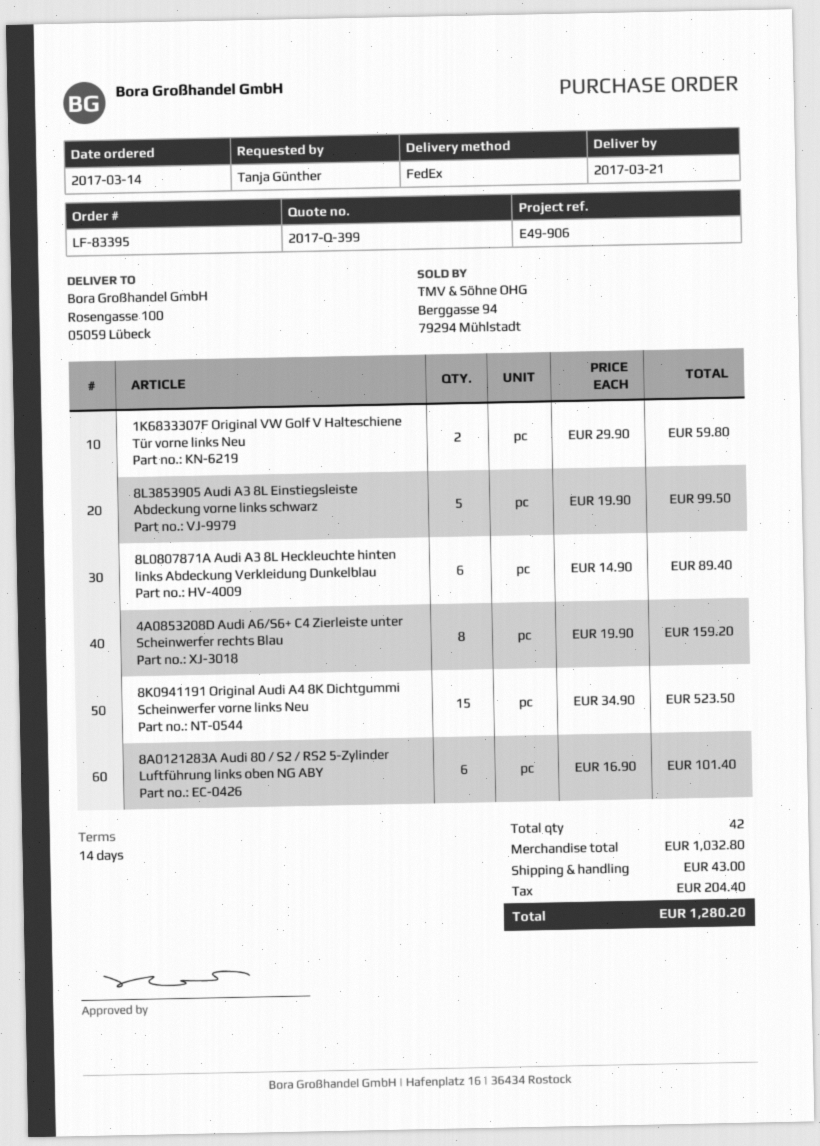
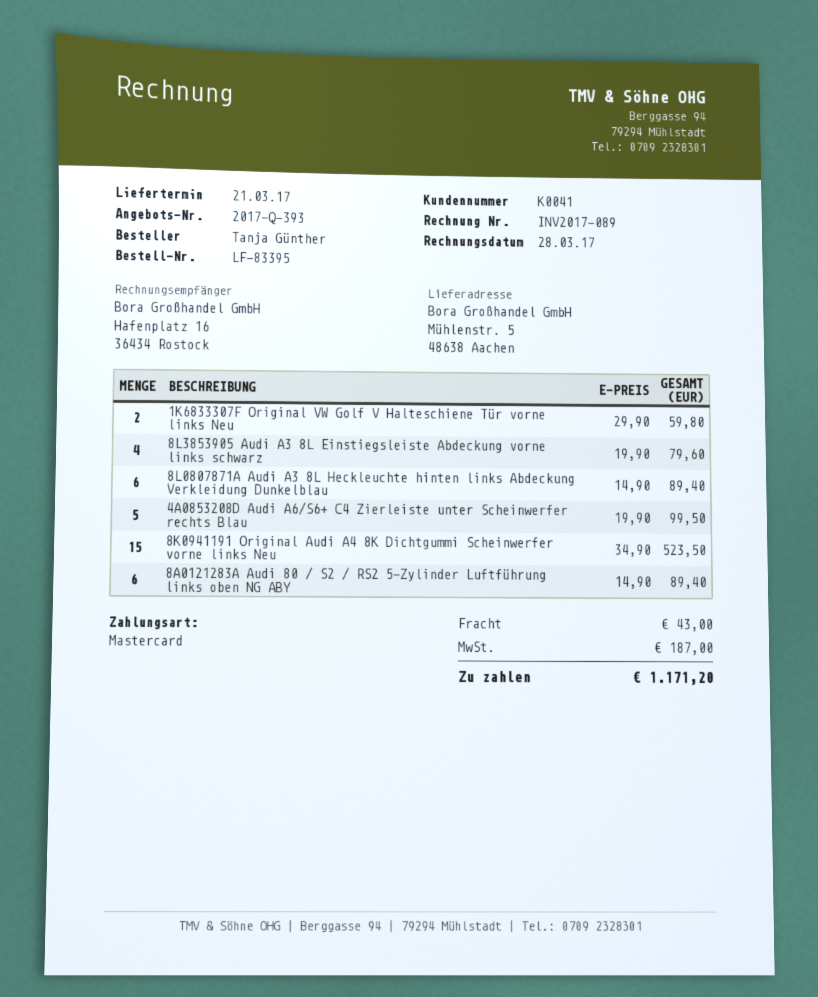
quote number: 2017-Q-399 -> 2017-Q-393
ship to: Rosengasse 100, 05059 Lübeck -> Mühlenstr. 5, 48638 Aachen
8L3853905 Audi A3 8L Einstiegsleiste Abdeckung vorne links schwarz: 5 x 19.90 = 99.50 -> 4 x 19.90 = 79.60
4A0853208D Audi A6/S6+ C4 Zierleiste unter Scheinwerfer rechts Blau: 8 x 19.90 = 159.20 -> 5 x 19.90 = 99.50
8A0121283A Audi 80 / S2 / RS2 5-Zylinder Luftführung links oben NG ABY: 6 x 16.90 = 101.40 -> 6 x 14.90 = 89.40
tax: 204.40 -> 187.00
total: 1280.20 -> 1171.20

